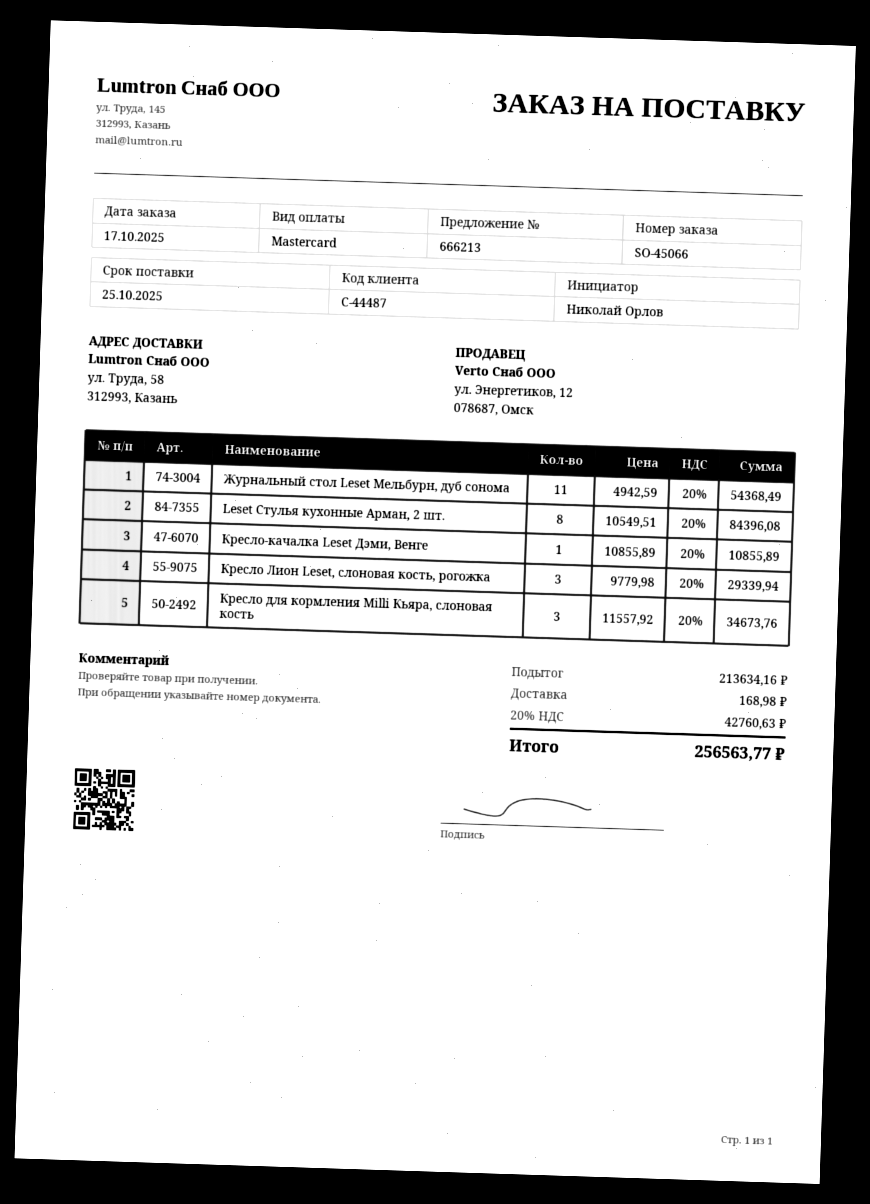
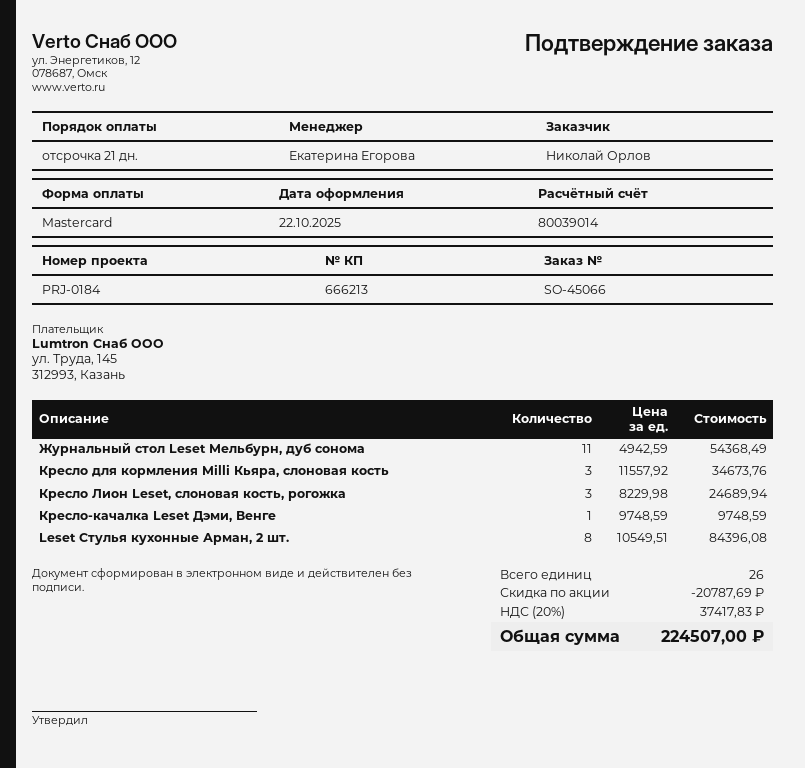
order date: 2025-10-17 -> 2025-10-22
Кресло-качалка Leset Дэми, Венге: 1 x 10855.89 = 10855.89 -> 1 x 9748.59 = 9748.59
Кресло Лион Leset, слоновая кость, рогожка: 3 x 9779.98 = 29339.94 -> 3 x 8229.98 = 24689.94
discount: none -> 20787.69
shipping: 168.98 -> none
tax: 20% = 42760.63 -> 20% = 37417.83
total: 256563.77 -> 224507.00

